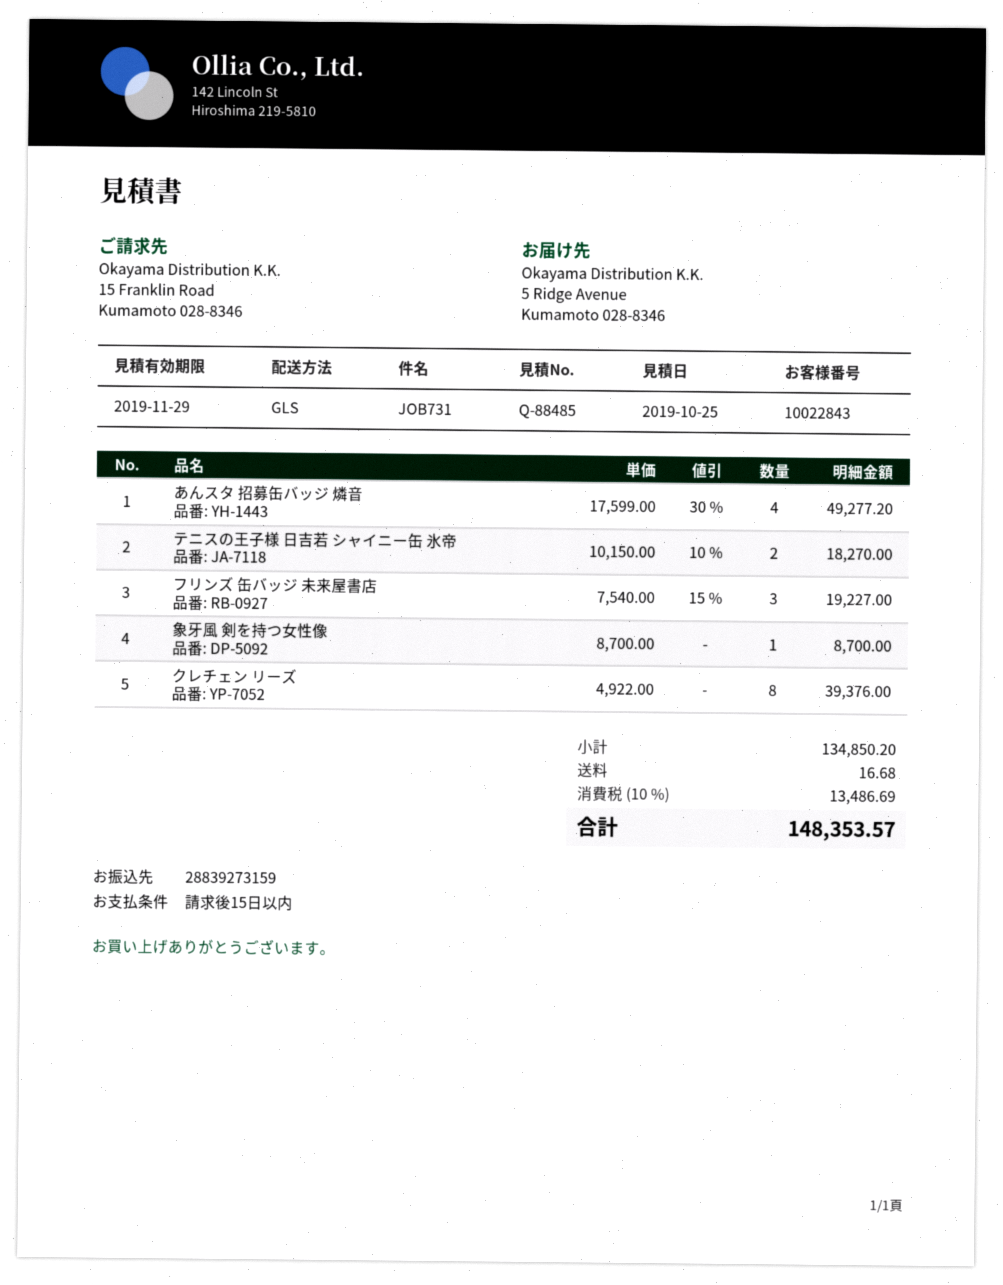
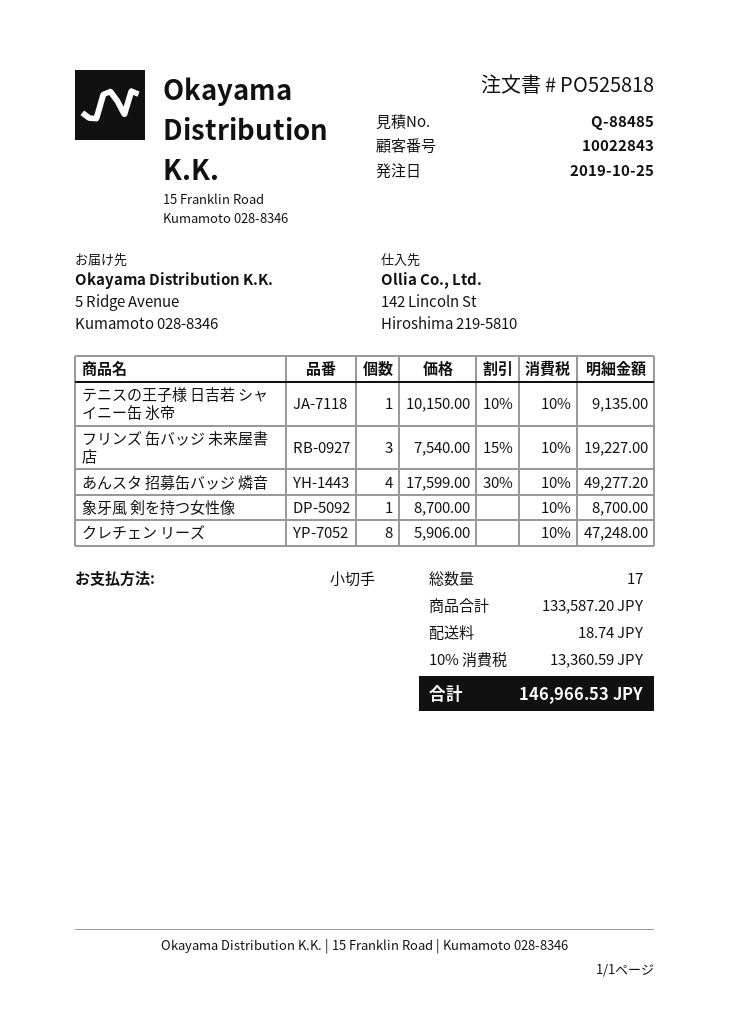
テニスの王子様 日吉若 シャイニー缶 氷帝: 2 x 10150.00 - 10% = 18270.00 -> 1 x 10150.00 - 10% = 9135.00
クレチェン リーズ: 8 x 4922.00 = 39376.00 -> 8 x 5906.00 = 47248.00
subtotal: 134850.20 -> 133587.20
shipping: 16.68 -> 18.74
tax: 10% = 13486.69 -> 10% = 13360.59
total: 148353.57 -> 146966.53

